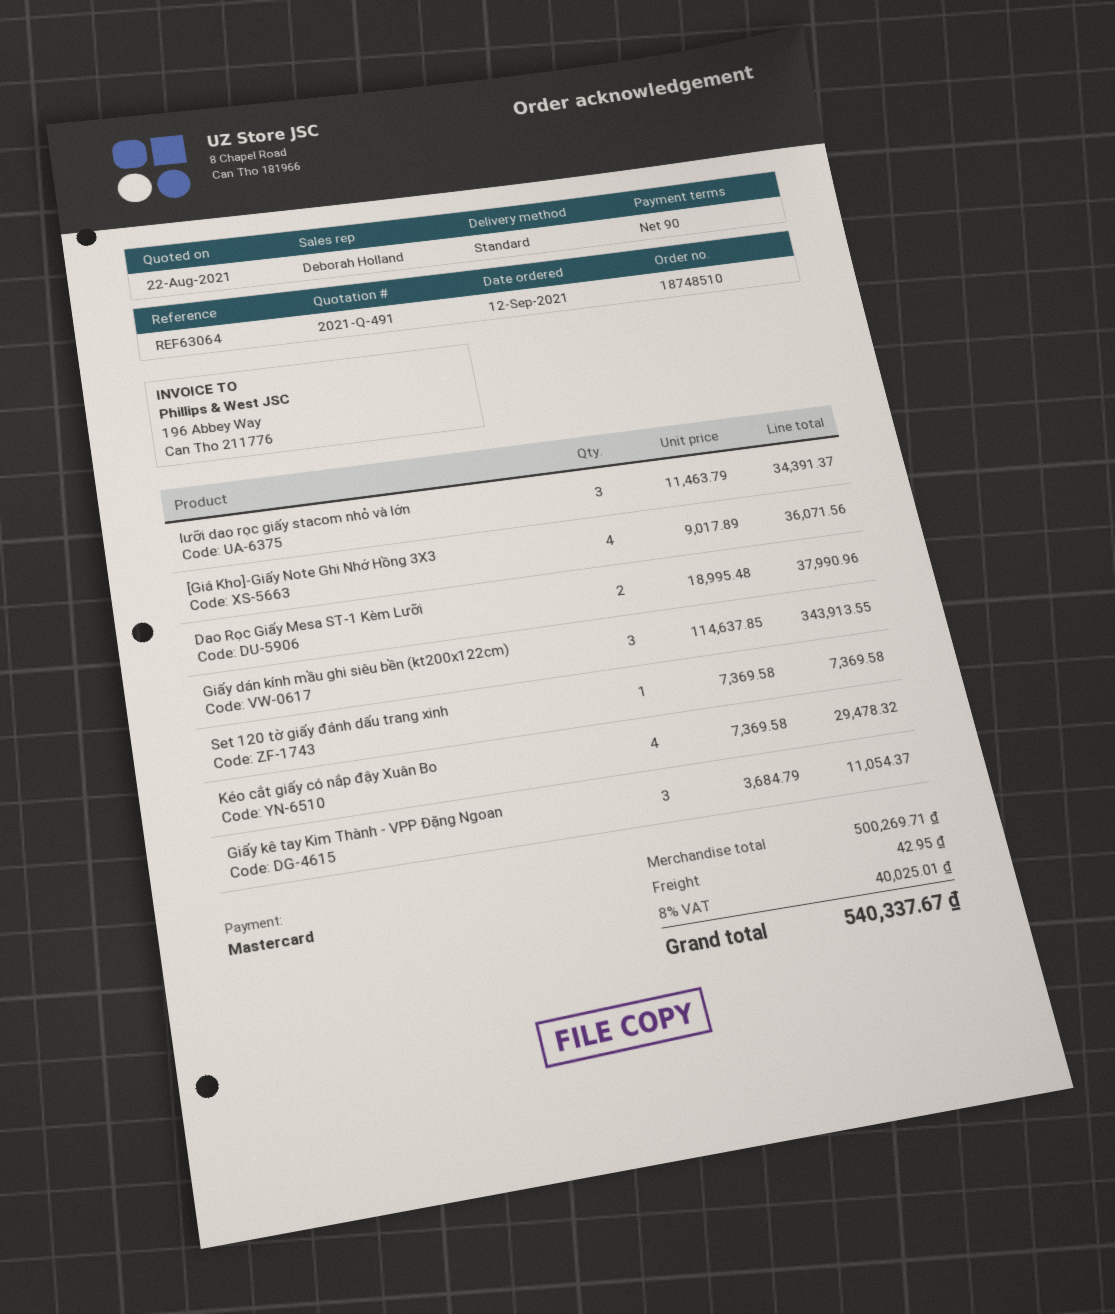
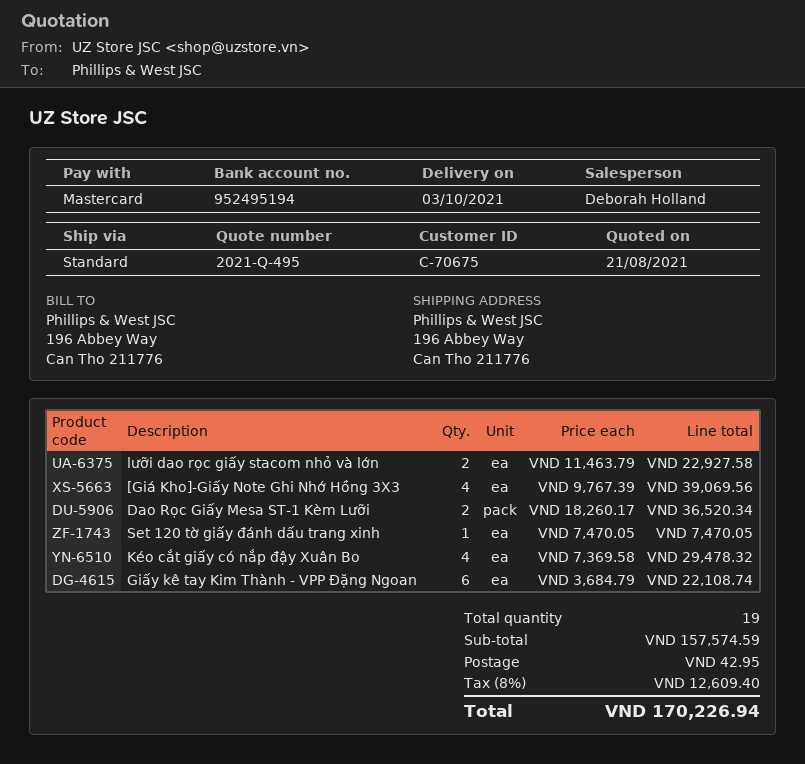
quote number: 2021-Q-491 -> 2021-Q-495
quote date: 2021-08-22 -> 2021-08-21
lưỡi dao rọc giấy stacom nhỏ và lớn: 3 x 11463.79 = 34391.37 -> 2 x 11463.79 = 22927.58
[Giá Kho]-Giấy Note Ghi Nhớ Hồng 3X3: 4 x 9017.89 = 36071.56 -> 4 x 9767.39 = 39069.56
Dao Rọc Giấy Mesa ST-1 Kèm Lưỡi: 2 x 18995.48 = 37990.96 -> 2 x 18260.17 = 36520.34
Giấy dán kính mầu ghi siêu bền (kt200x122cm): 3 x 114637.85 = 343913.55 -> none
Set 120 tờ giấy đánh dấu trang xinh: 1 x 7369.58 = 7369.58 -> 1 x 7470.05 = 7470.05
Giấy kê tay Kim Thành - VPP Đặng Ngoan: 3 x 3684.79 = 11054.37 -> 6 x 3684.79 = 22108.74
subtotal: 500269.71 -> 157574.59
tax: 8% = 40025.01 -> 8% = 12609.40
total: 540337.67 -> 170226.94

